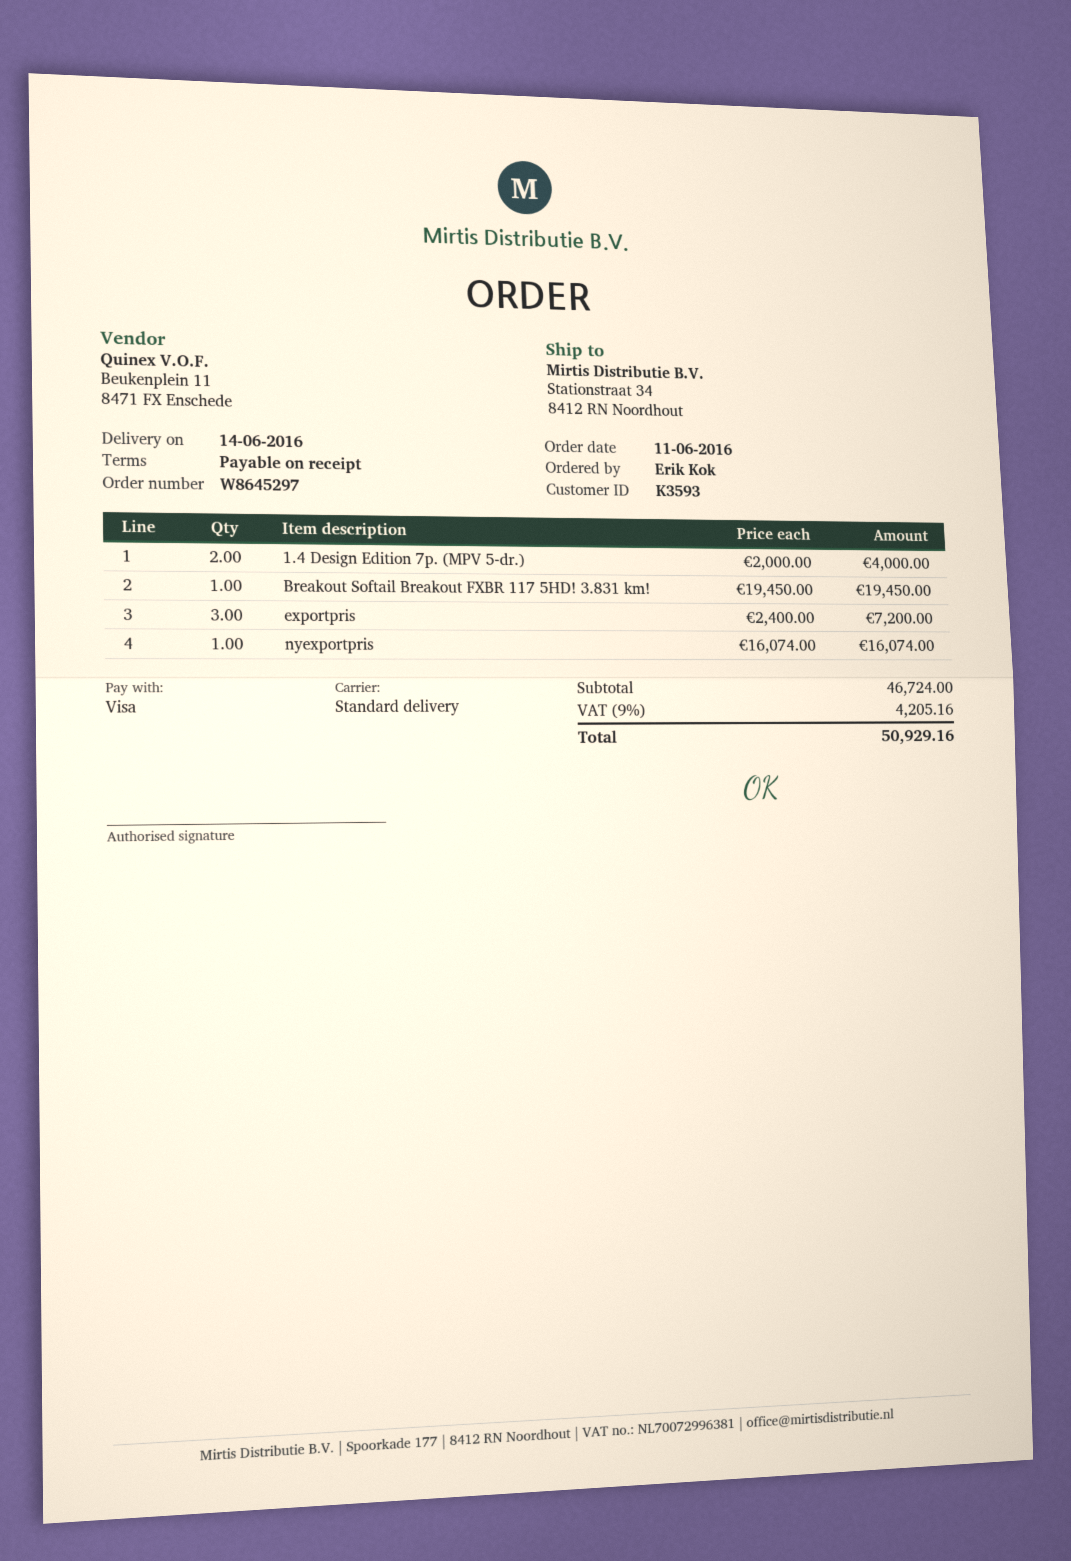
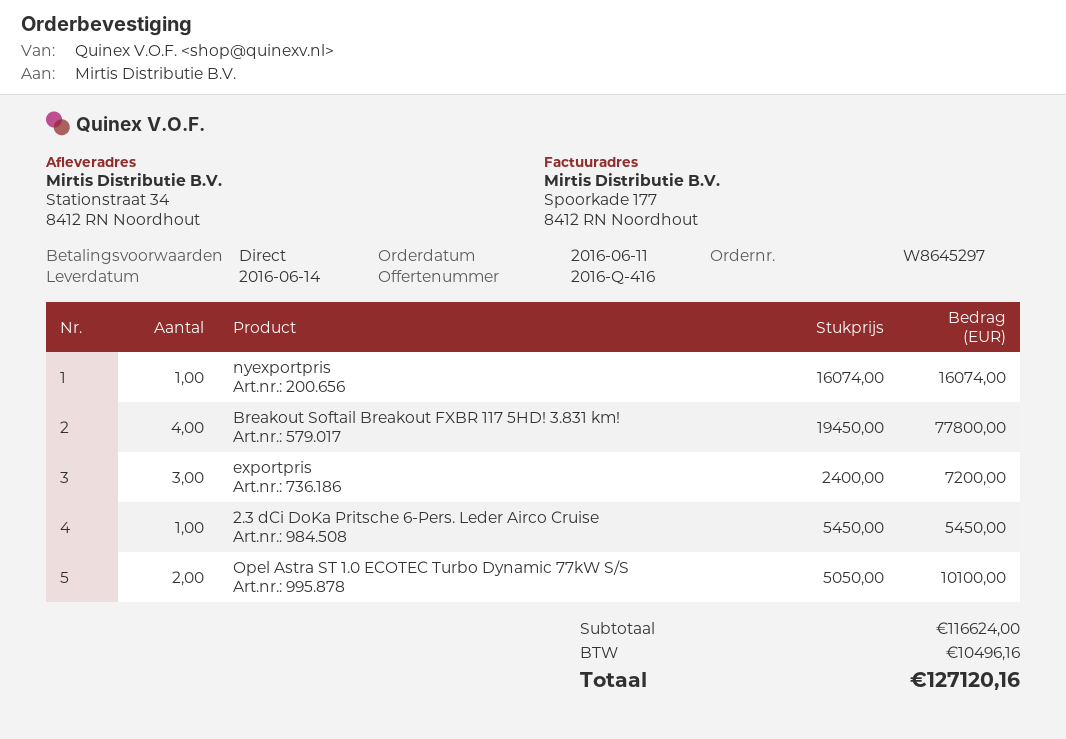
1.4 Design Edition 7p. (MPV 5-dr.): 2 x 2000.00 = 4000.00 -> none
Breakout Softail Breakout FXBR 117 5HD! 3.831 km!: 1 x 19450.00 = 19450.00 -> 4 x 19450.00 = 77800.00
2.3 dCi DoKa Pritsche 6-Pers. Leder Airco Cruise: none -> 1 x 5450.00 = 5450.00
Opel Astra ST 1.0 ECOTEC Turbo Dynamic 77kW S/S: none -> 2 x 5050.00 = 10100.00
subtotal: 46724.00 -> 116624.00
tax: 4205.16 -> 10496.16
total: 50929.16 -> 127120.16

